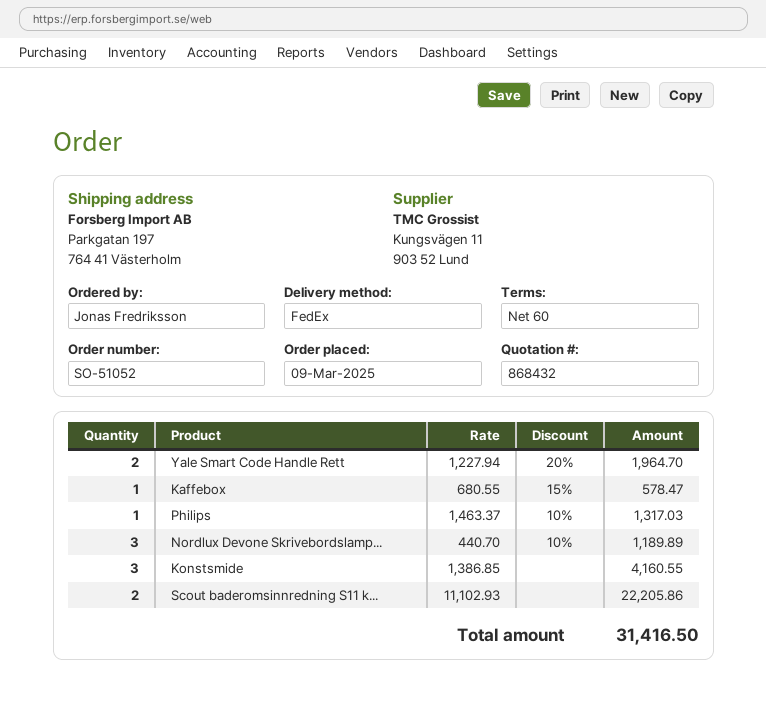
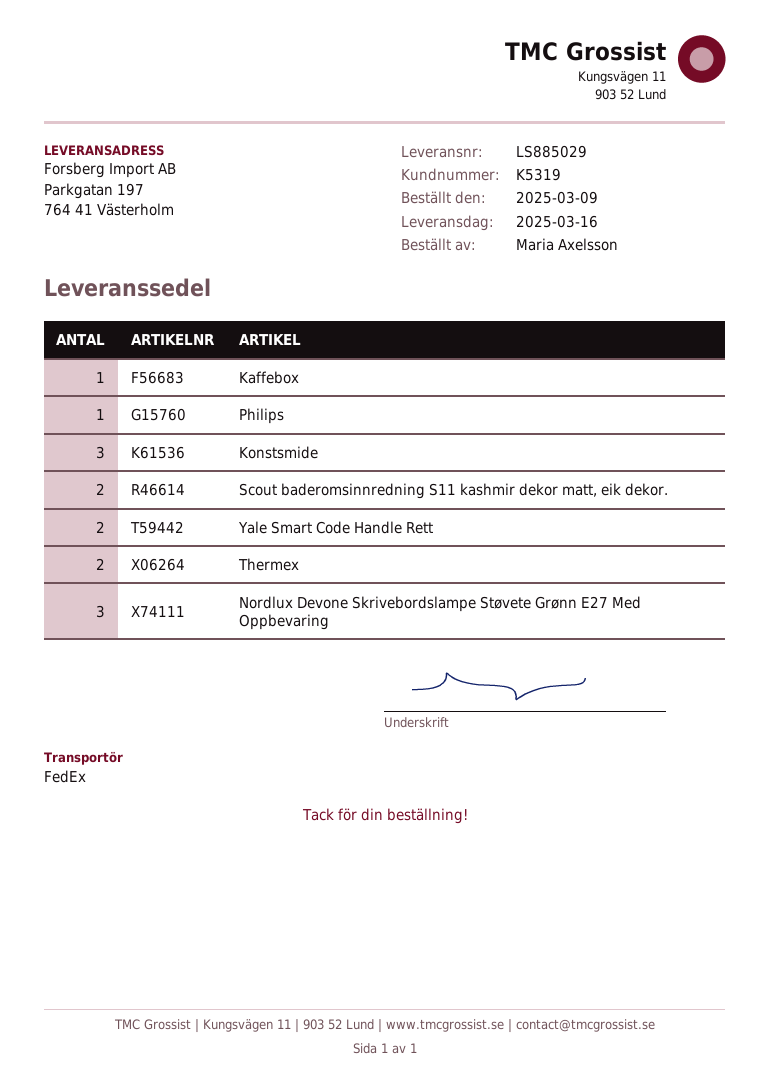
ordered by: Jonas Fredriksson -> Maria Axelsson
Thermex: none -> 2

